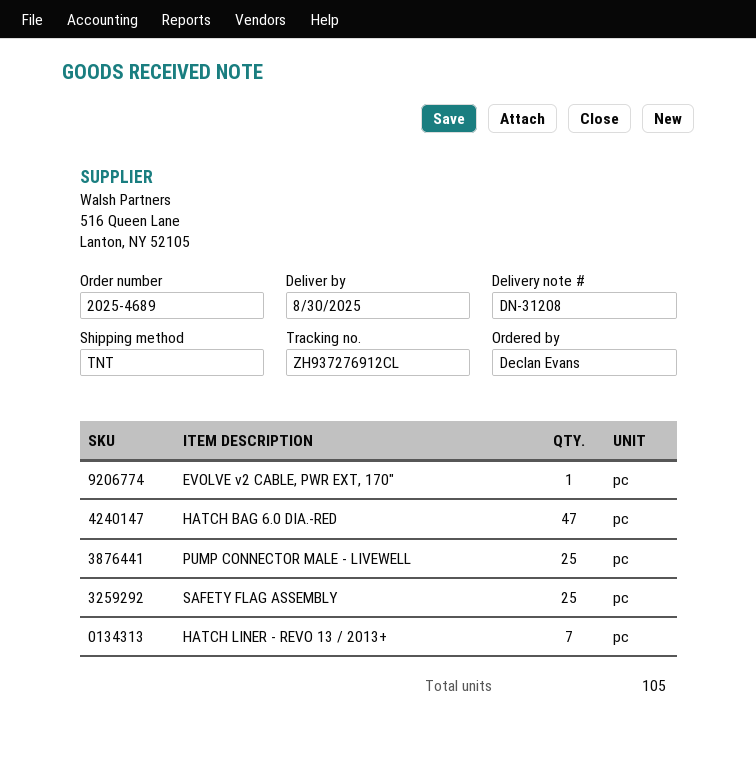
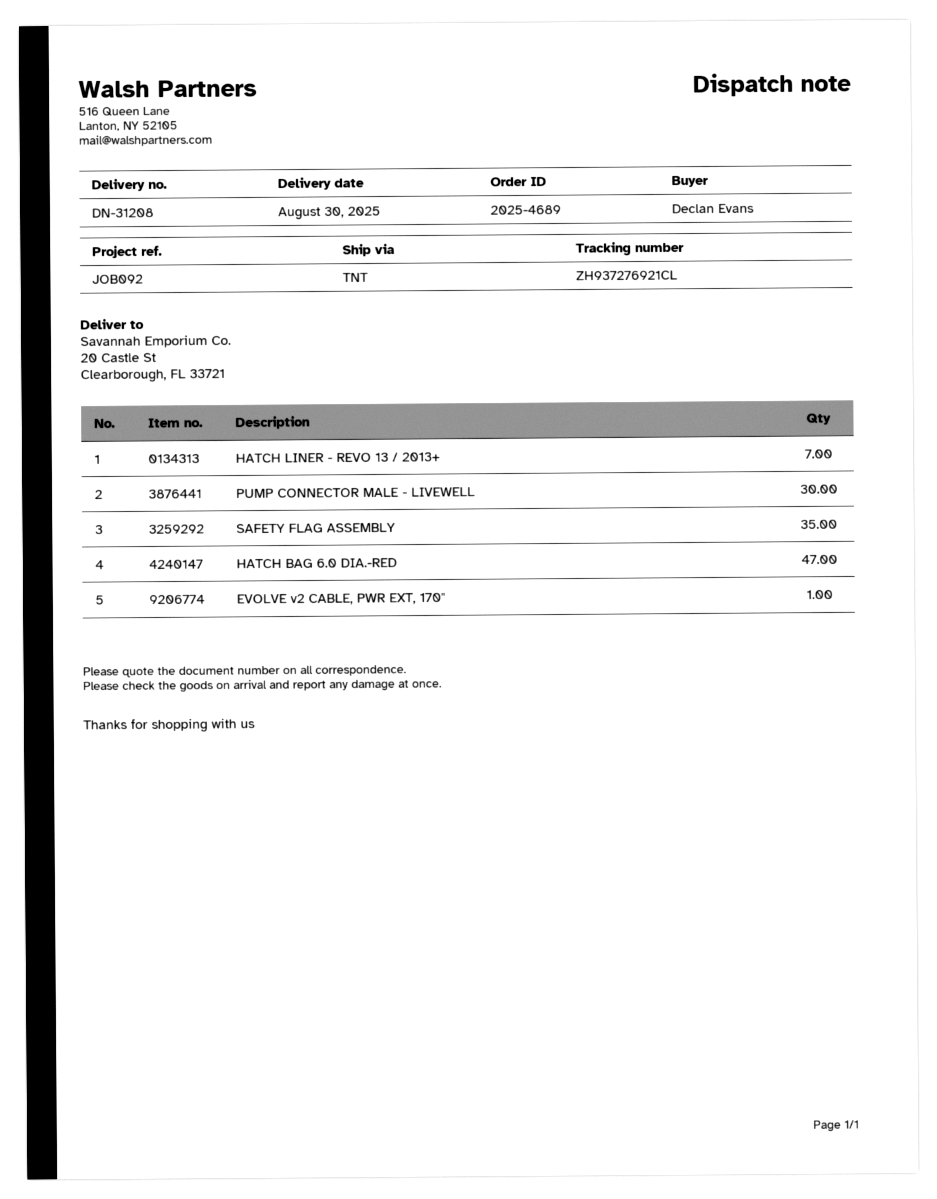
tracking number: ZH937276912CL -> ZH937276921CL
PUMP CONNECTOR MALE - LIVEWELL: 25 -> 30
SAFETY FLAG ASSEMBLY: 25 -> 35

